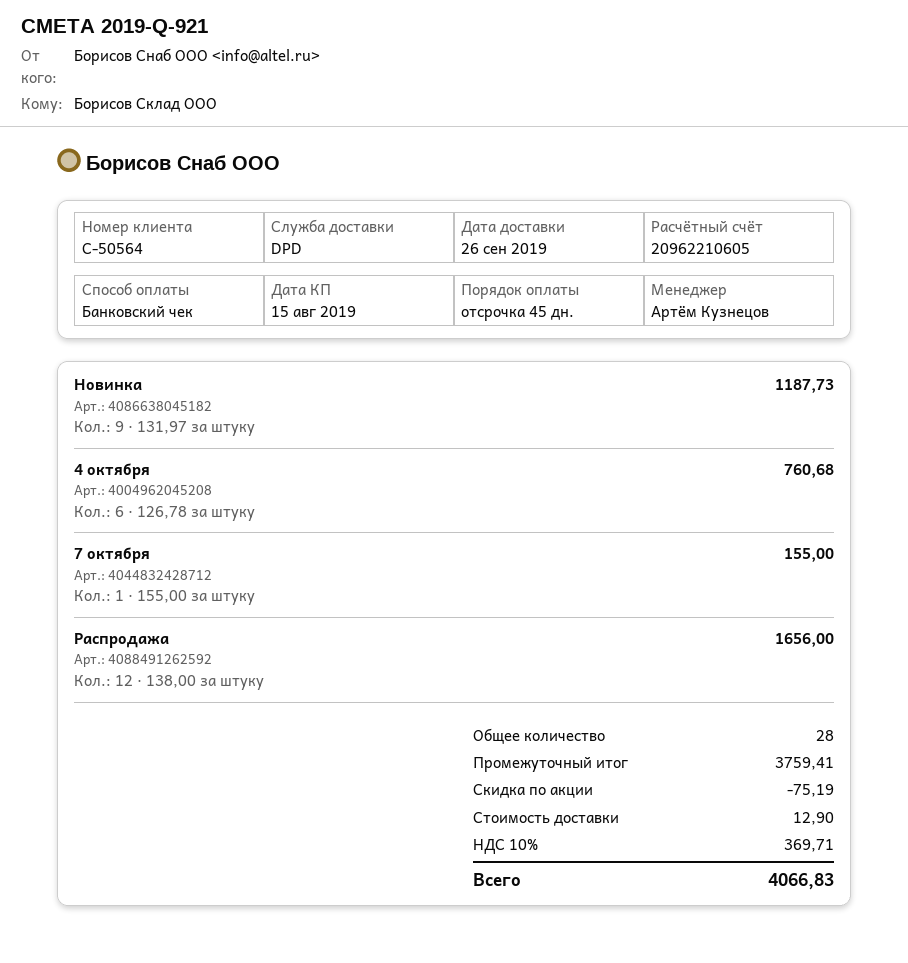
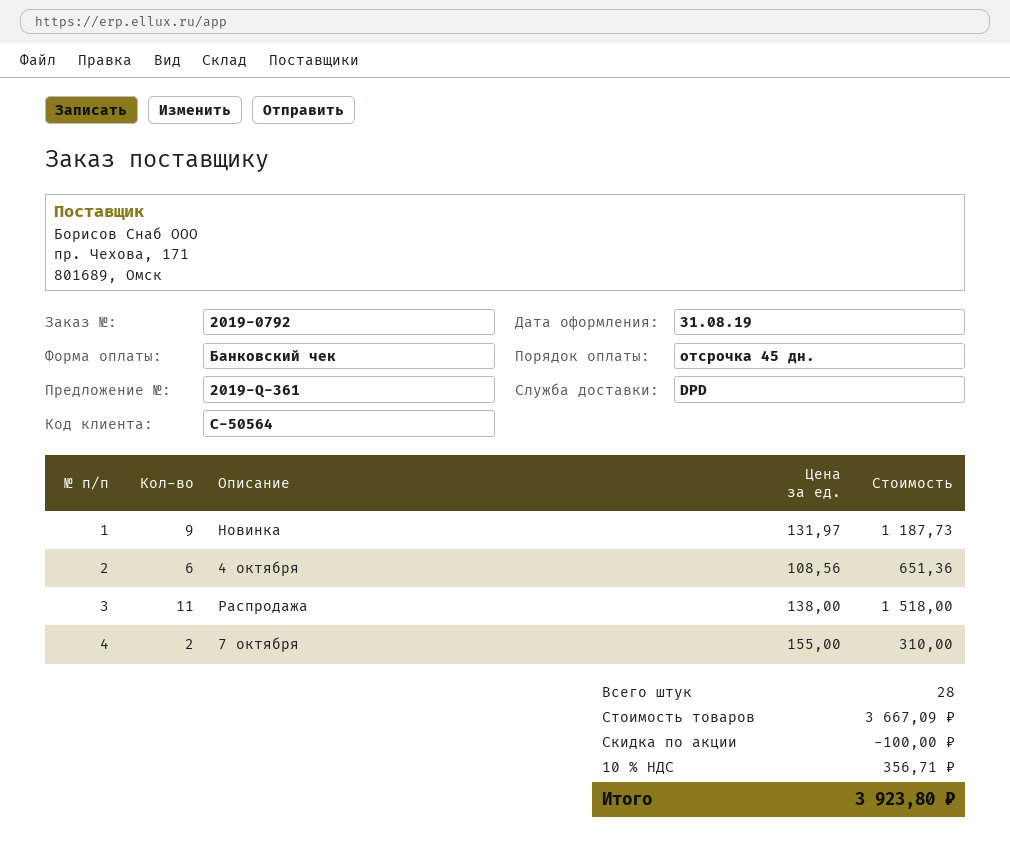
quote number: 2019-Q-921 -> 2019-Q-361
4 октября: 6 x 126.78 = 760.68 -> 6 x 108.56 = 651.36
7 октября: 1 x 155.00 = 155.00 -> 2 x 155.00 = 310.00
Распродажа: 12 x 138.00 = 1656.00 -> 11 x 138.00 = 1518.00
subtotal: 3759.41 -> 3667.09
discount: 75.19 -> 100.00
shipping: 12.90 -> none
tax: 10% = 369.71 -> 10% = 356.71
total: 4066.83 -> 3923.80

